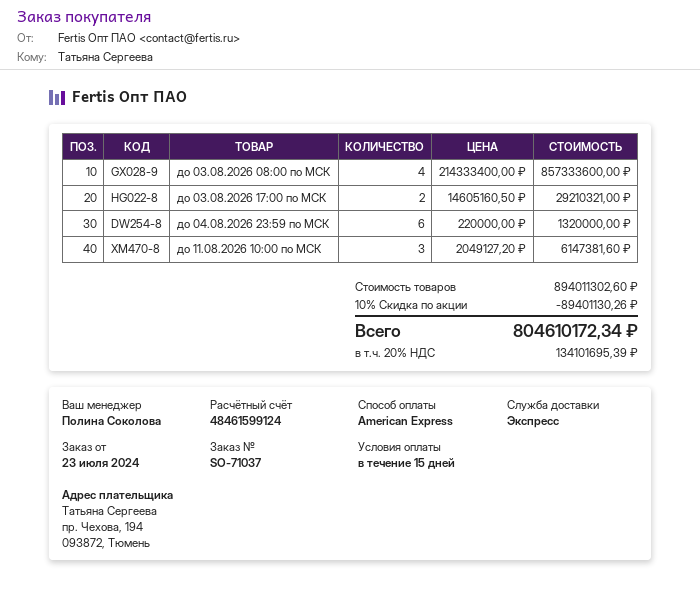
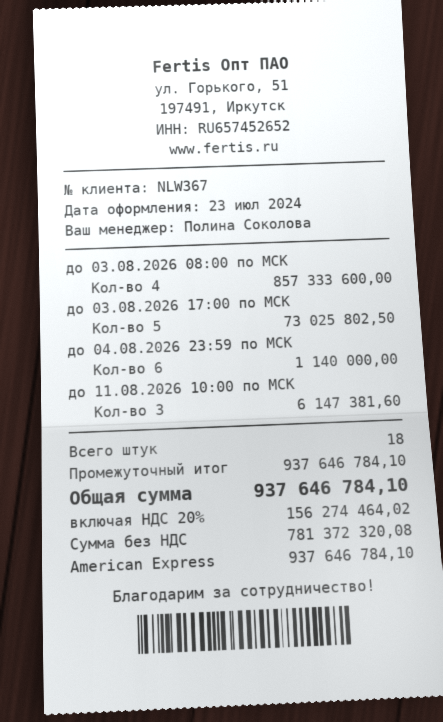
до 03.08.2026 17:00 по МСК: 2 for 29210321.00 -> 5 for 73025802.50
до 04.08.2026 23:59 по МСК: 6 for 1320000.00 -> 6 for 1140000.00
subtotal: 894011302.60 -> 937646784.10
discount: 10% = 89401130.26 -> none
tax: 20% = 134101695.39 -> 20% = 156274464.02
total: 804610172.34 -> 937646784.10

